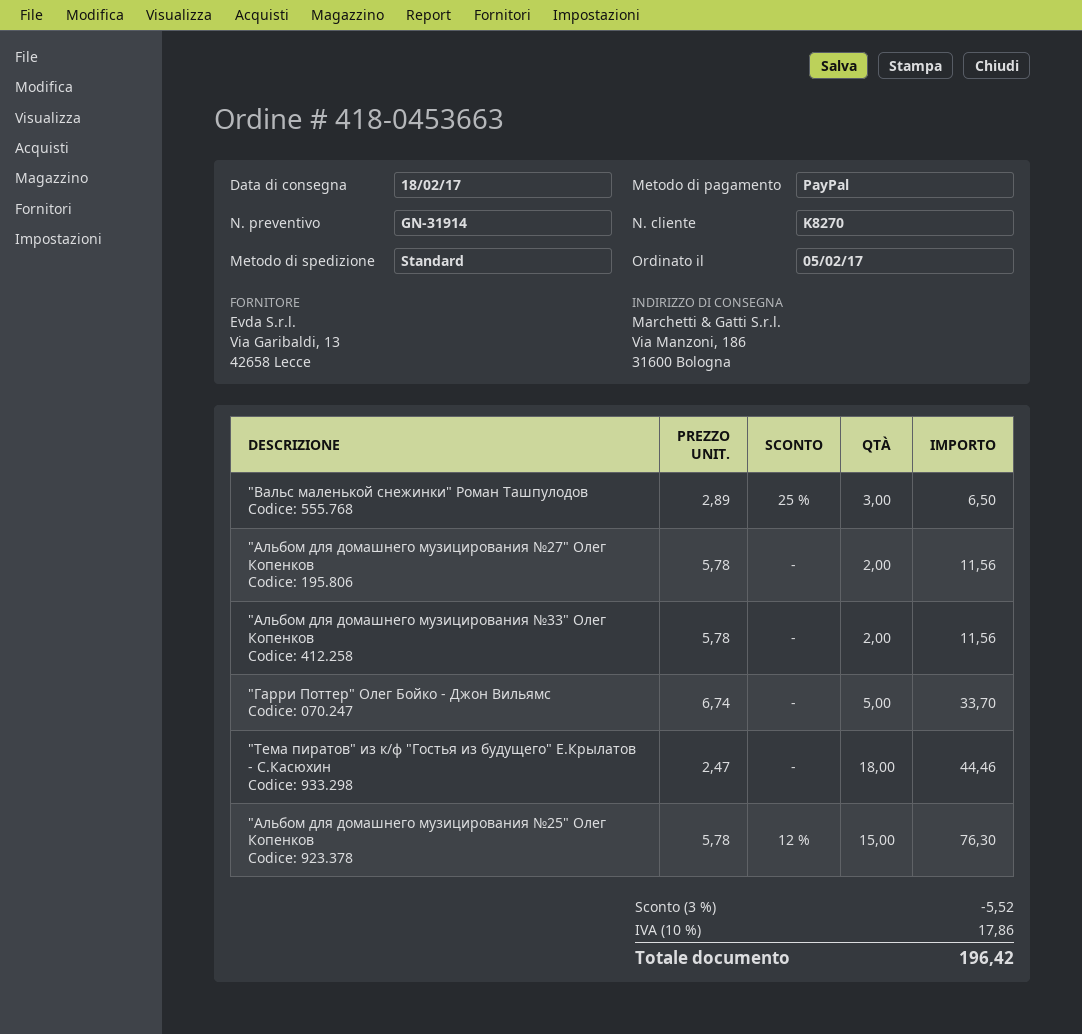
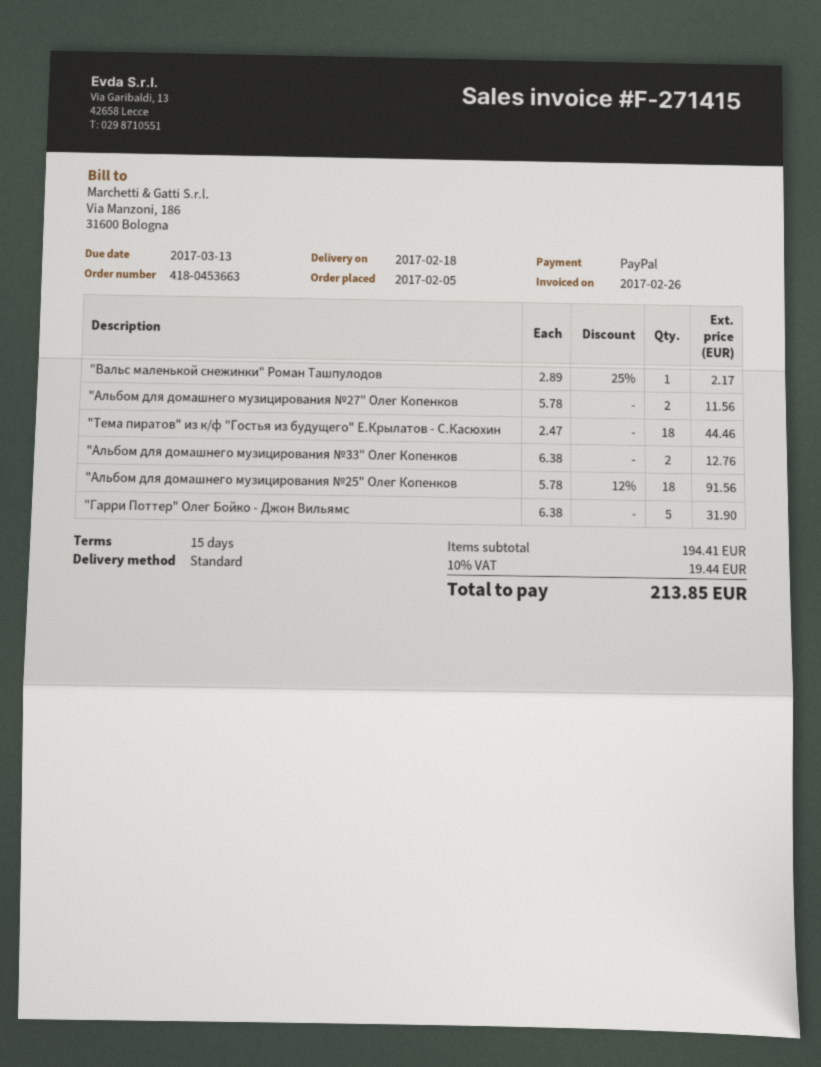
"Вальс маленькой снежинки" Роман Ташпулодов: 3 x 2.89 - 25% = 6.50 -> 1 x 2.89 - 25% = 2.17
"Альбом для домашнего музицирования №33" Олег Копенков: 2 x 5.78 = 11.56 -> 2 x 6.38 = 12.76
"Гарри Поттер" Олег Бойко - Джон Вильямс: 5 x 6.74 = 33.70 -> 5 x 6.38 = 31.90
"Альбом для домашнего музицирования №25" Олег Копенков: 15 x 5.78 - 12% = 76.30 -> 18 x 5.78 - 12% = 91.56
discount: 3% = 5.52 -> none
tax: 10% = 17.86 -> 10% = 19.44
total: 196.42 -> 213.85

